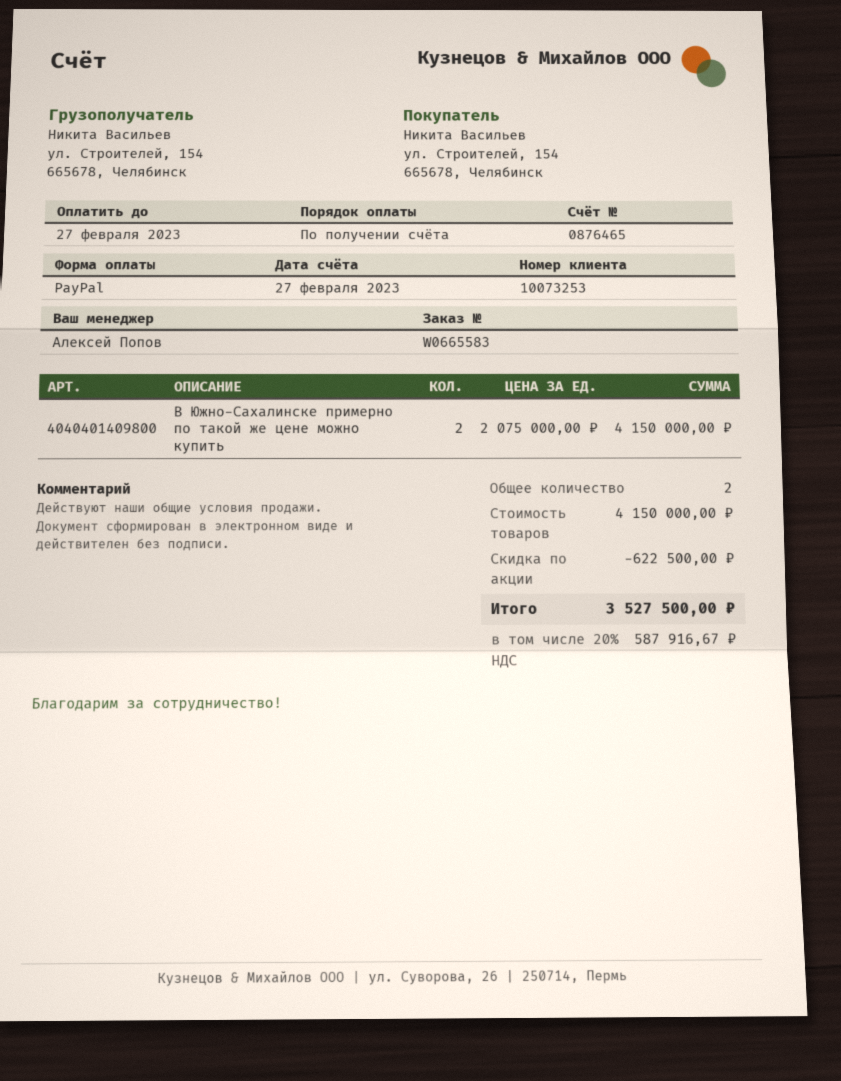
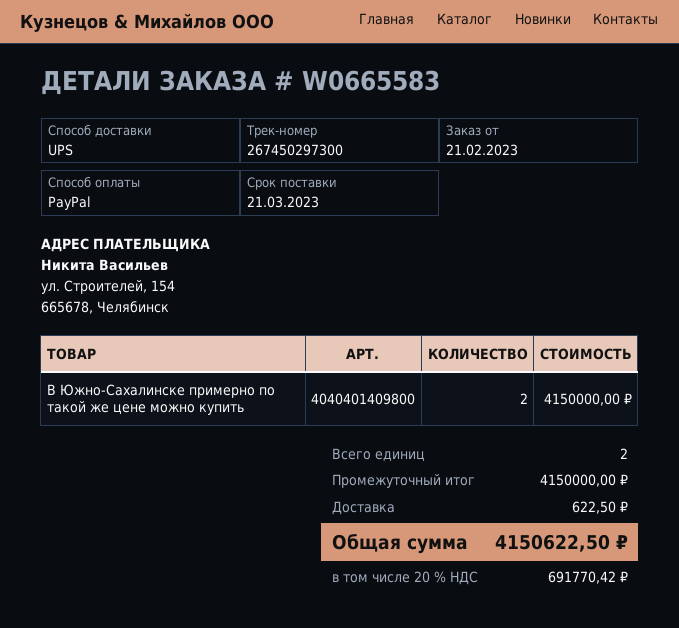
discount: 622500.00 -> none
shipping: none -> 622.50
tax: 20% = 587916.67 -> 20% = 691770.42
total: 3527500.00 -> 4150622.50

